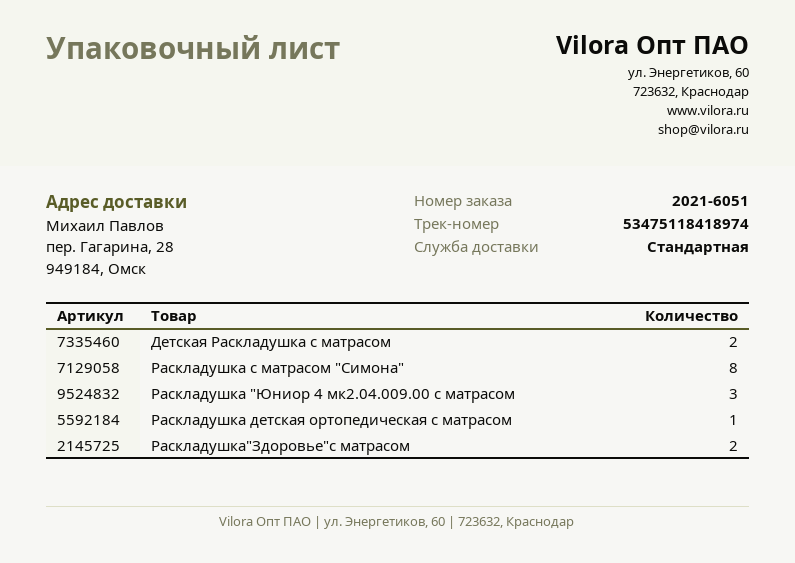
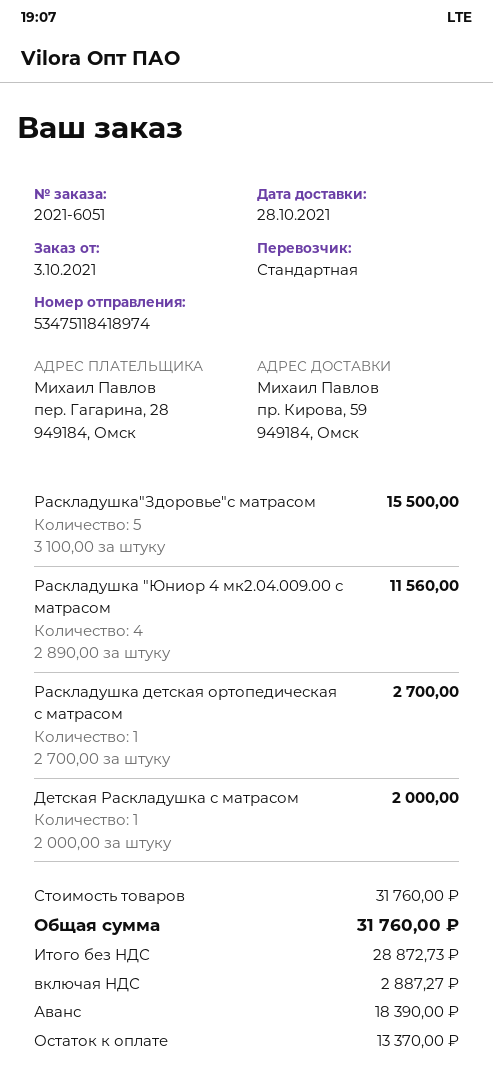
ship to: пер. Гагарина, 28, 949184, Омск -> пр. Кирова, 59, 949184, Омск
Детская Раскладушка с матрасом: 2 -> 1
Раскладушка с матрасом "Симона": 8 -> none
Раскладушка "Юниор 4 мк2.04.009.00 с матрасом: 3 -> 4
Раскладушка"Здоровье"с матрасом: 2 -> 5

